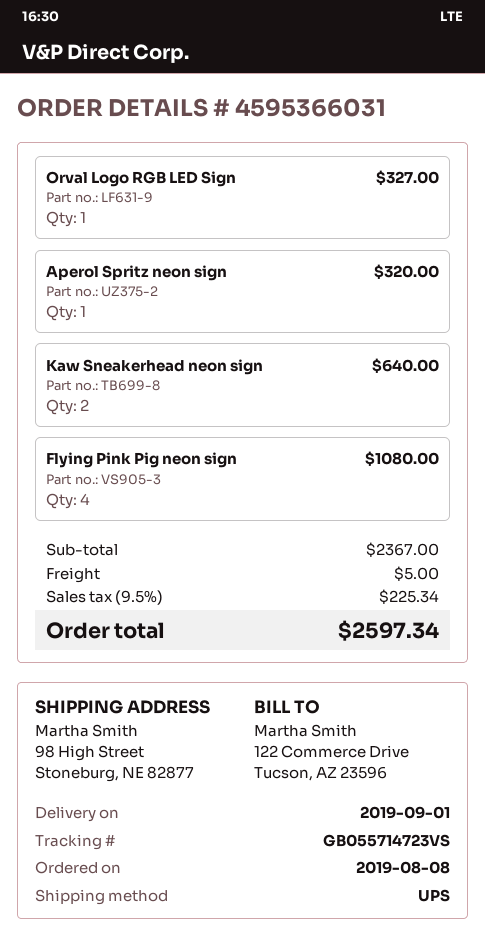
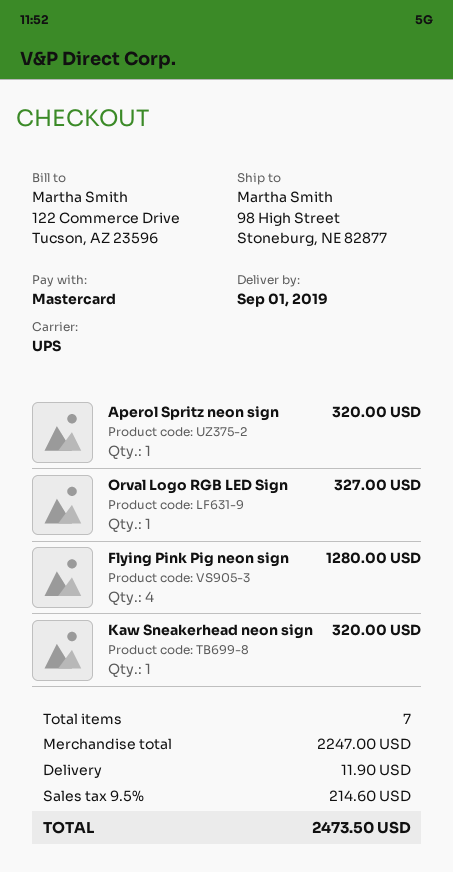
Kaw Sneakerhead neon sign: 2 for 640.00 -> 1 for 320.00
Flying Pink Pig neon sign: 4 for 1080.00 -> 4 for 1280.00
subtotal: 2367.00 -> 2247.00
shipping: 5.00 -> 11.90
tax: 9.5% = 225.34 -> 9.5% = 214.60
total: 2597.34 -> 2473.50

